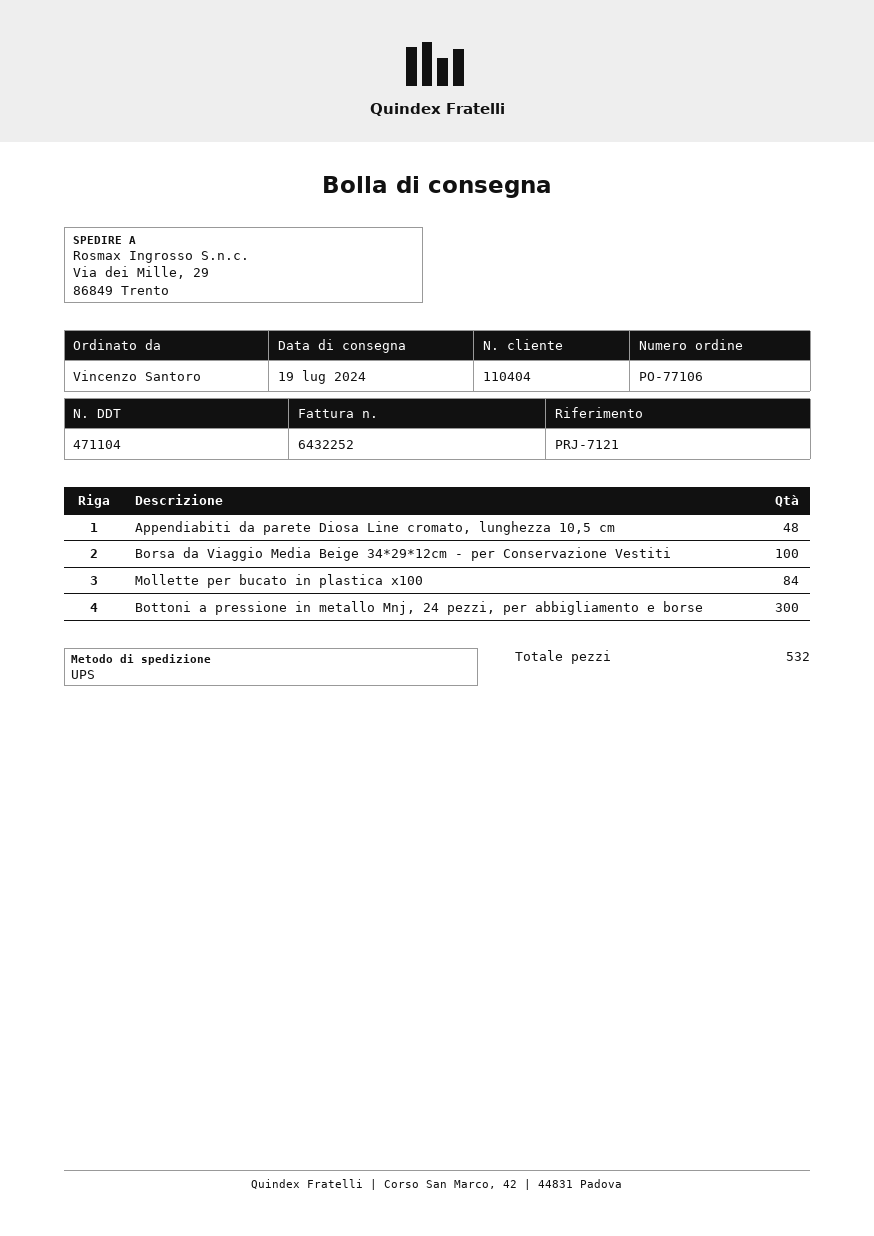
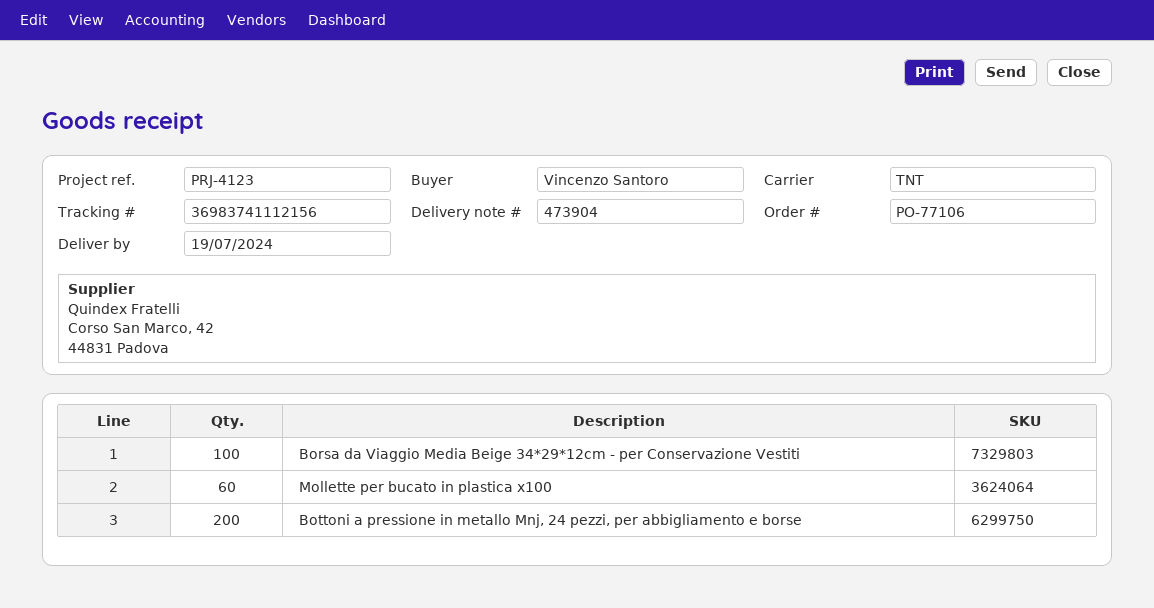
delivery note number: 471104 -> 473904
reference: PRJ-7121 -> PRJ-4123
shipping method: UPS -> TNT
Appendiabiti da parete Diosa Line cromato, lunghezza 10,5 cm: 48 -> none
Mollette per bucato in plastica x100: 84 -> 60
Bottoni a pressione in metallo Mnj, 24 pezzi, per abbigliamento e borse: 300 -> 200

